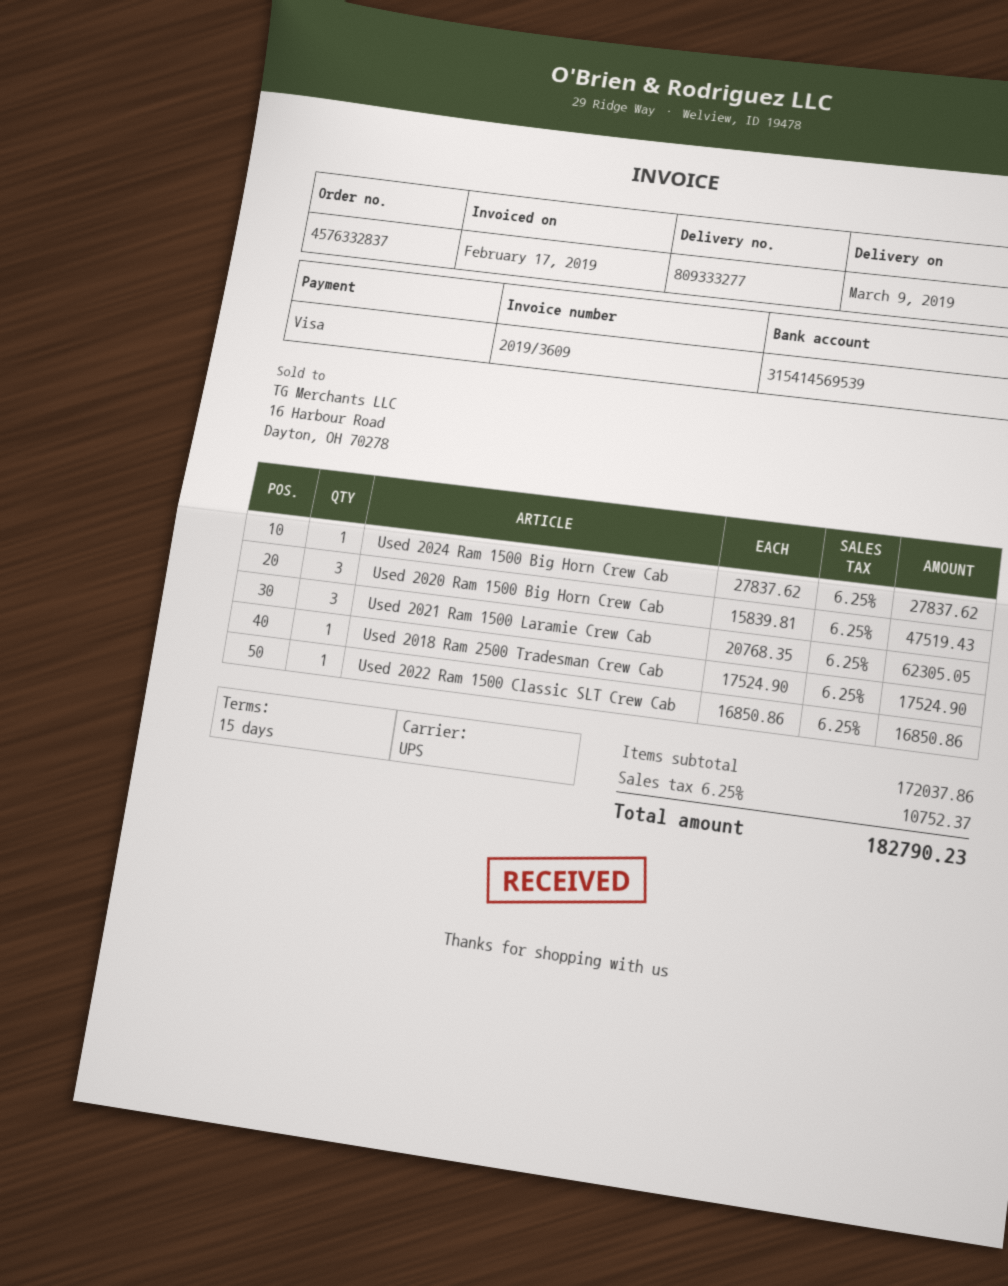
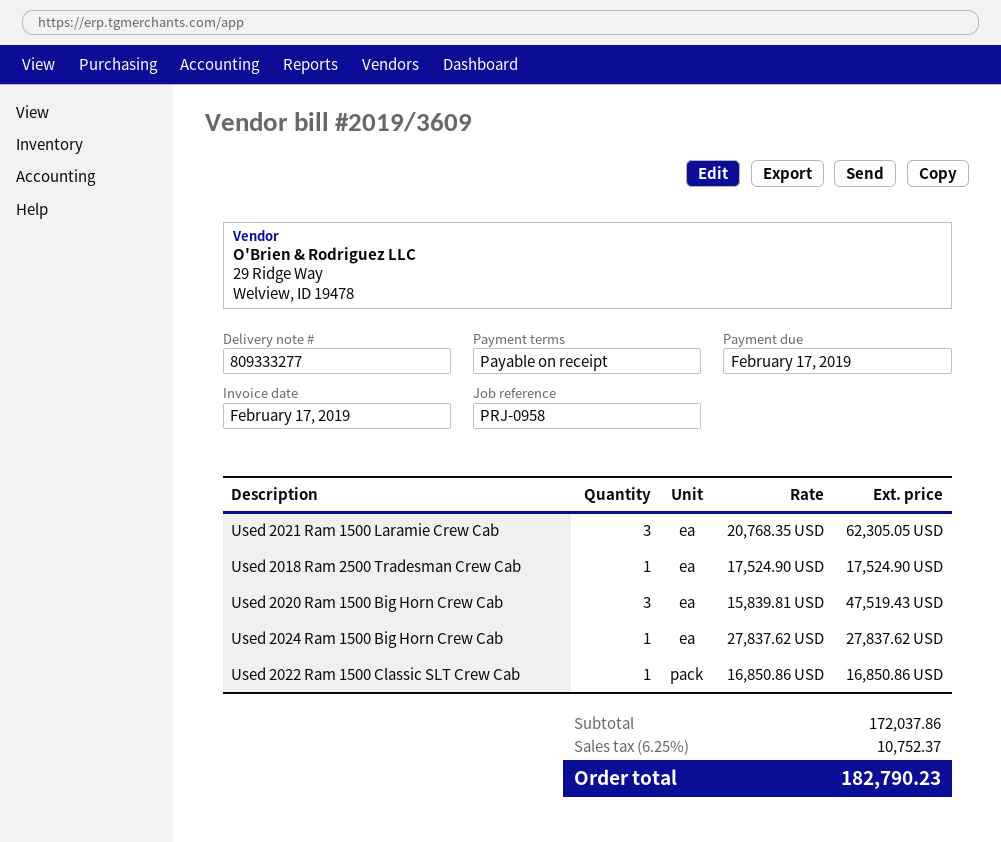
payment terms: 15 days -> on receipt

